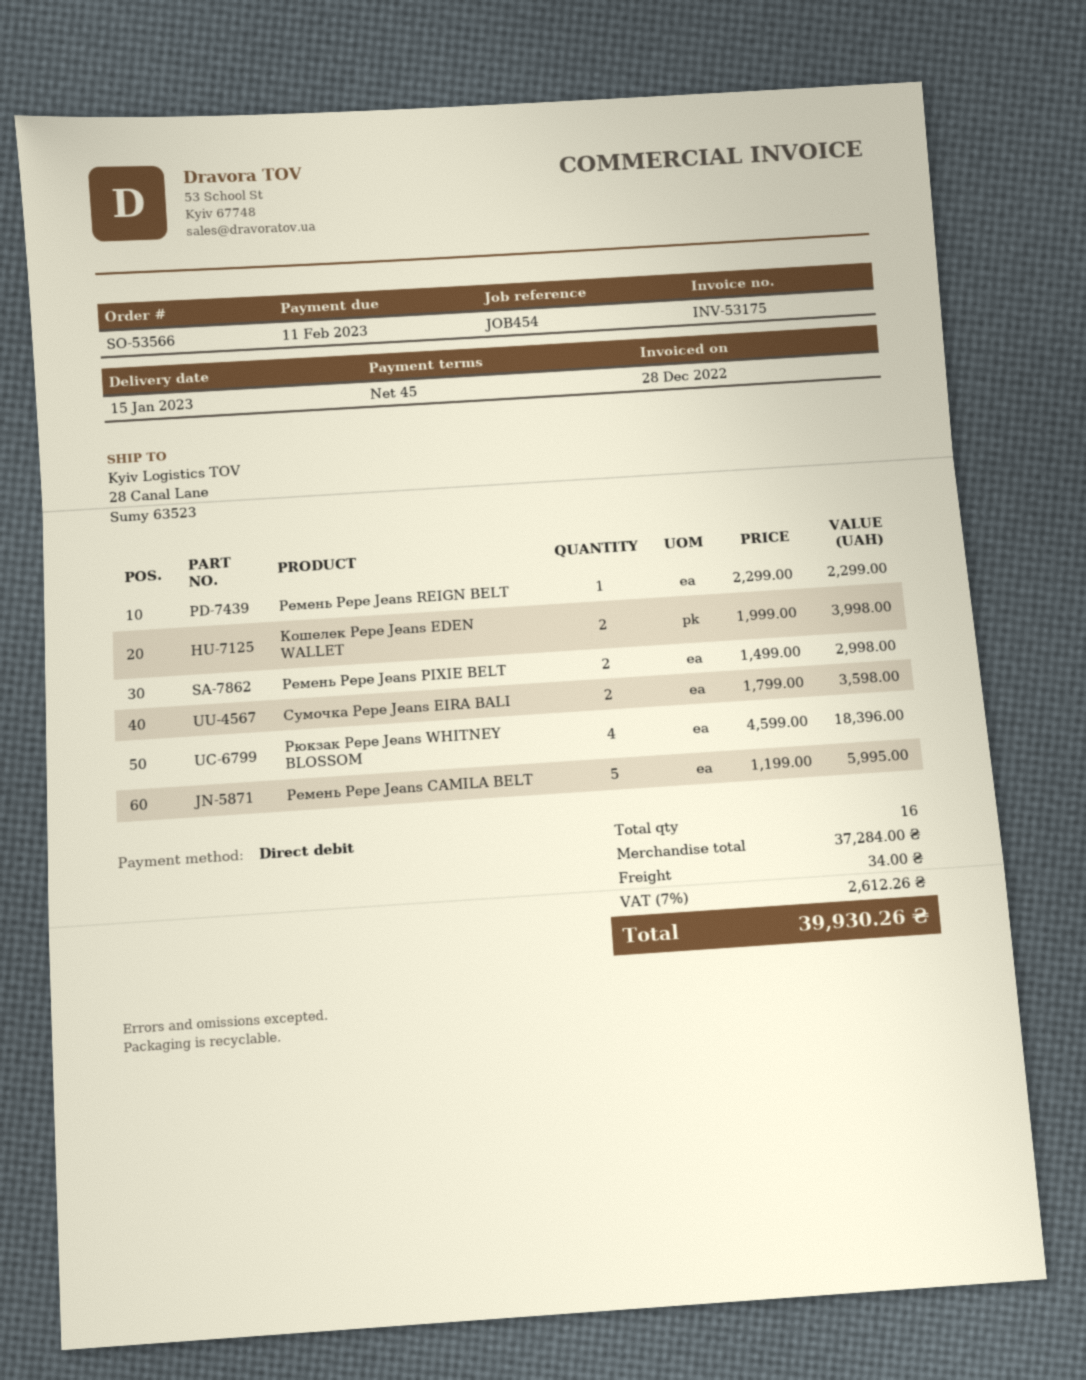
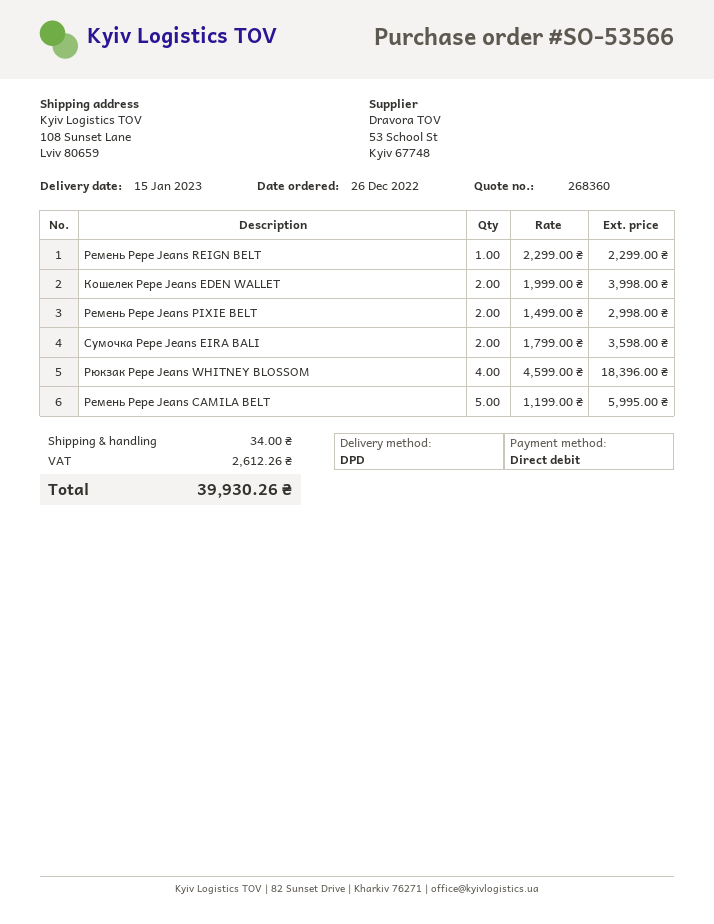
ship to: 28 Canal Lane, Sumy 63523 -> 108 Sunset Lane, Lviv 80659

